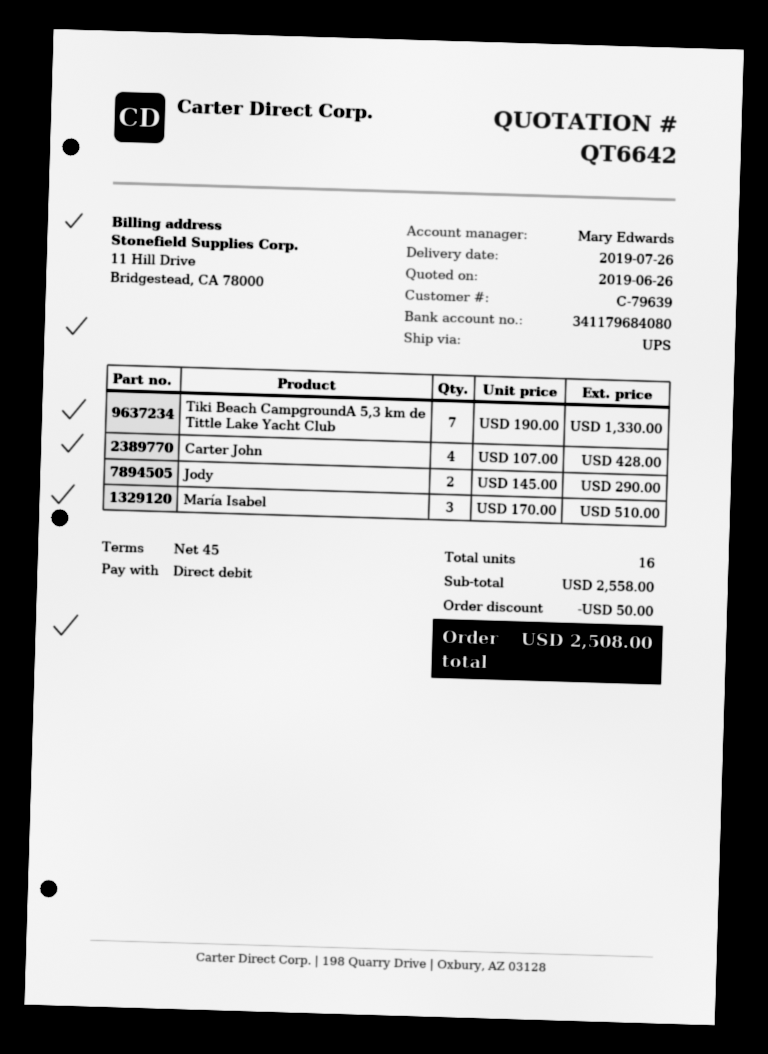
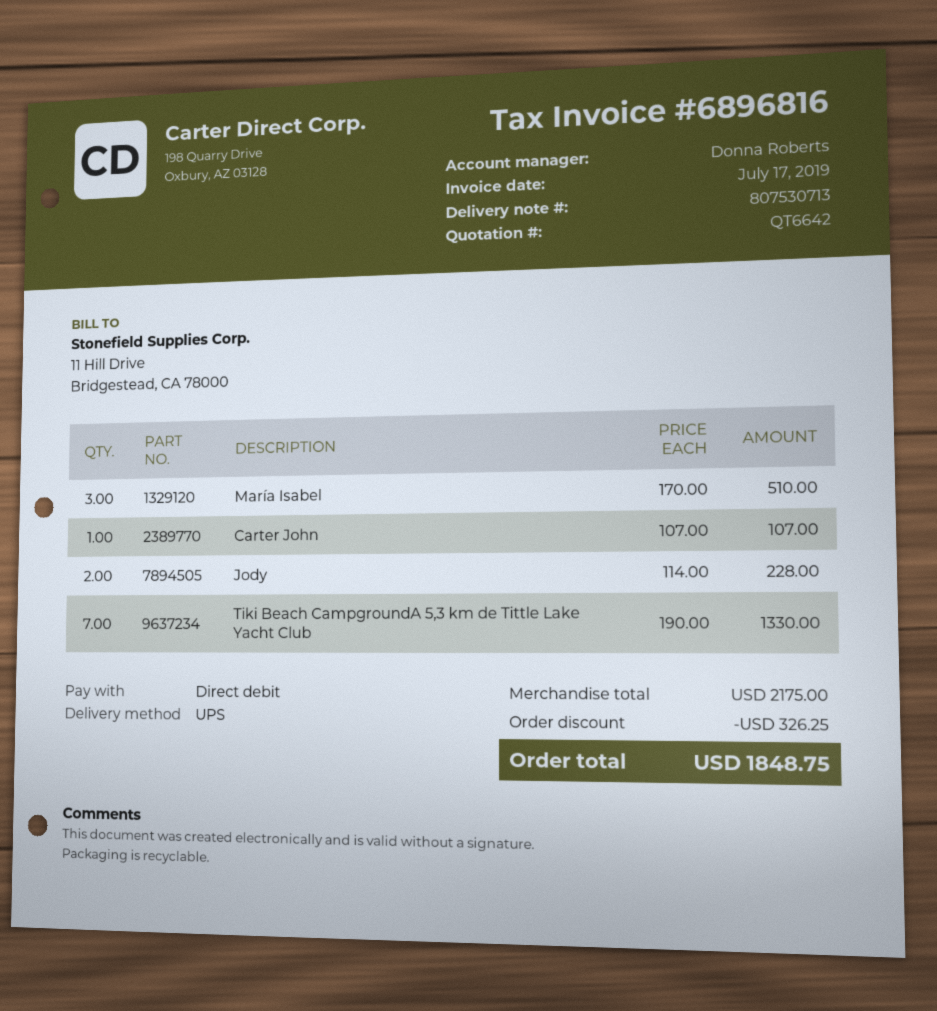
sales rep: Mary Edwards -> Donna Roberts
Carter John: 4 x 107.00 = 428.00 -> 1 x 107.00 = 107.00
Jody: 2 x 145.00 = 290.00 -> 2 x 114.00 = 228.00
subtotal: 2558.00 -> 2175.00
discount: 50.00 -> 326.25
total: 2508.00 -> 1848.75

